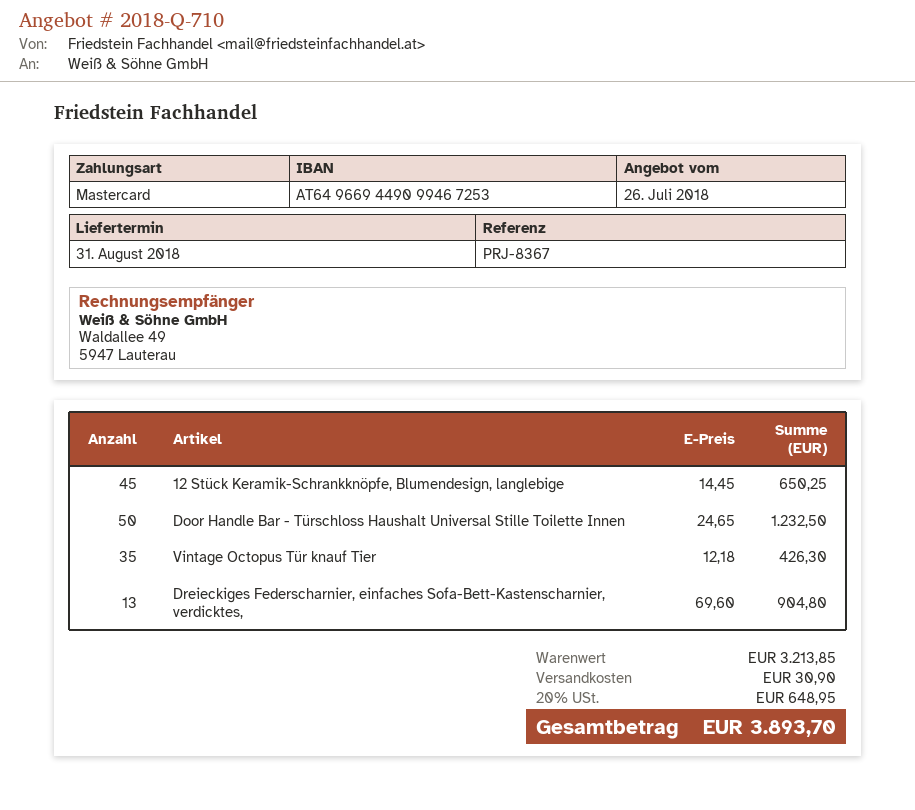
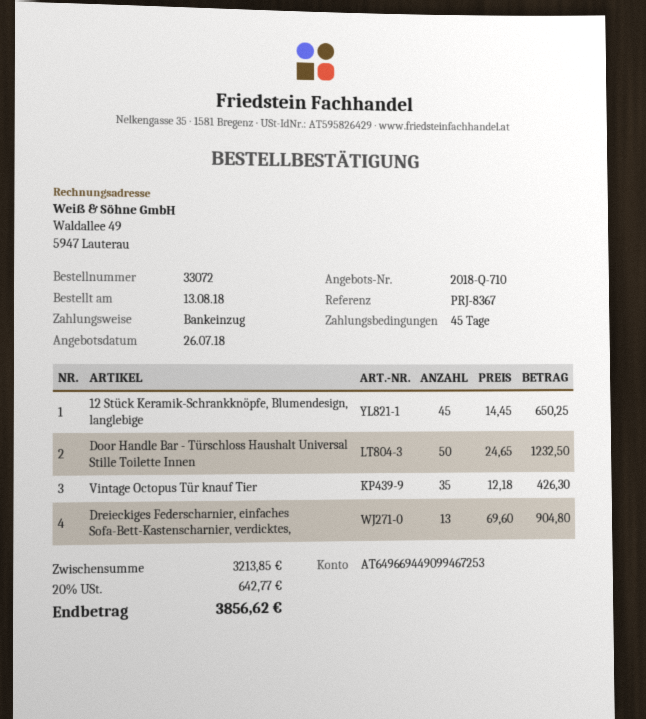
payment method: Mastercard -> direct debit
shipping: 30.90 -> none
tax: 20% = 648.95 -> 20% = 642.77
total: 3893.70 -> 3856.62

